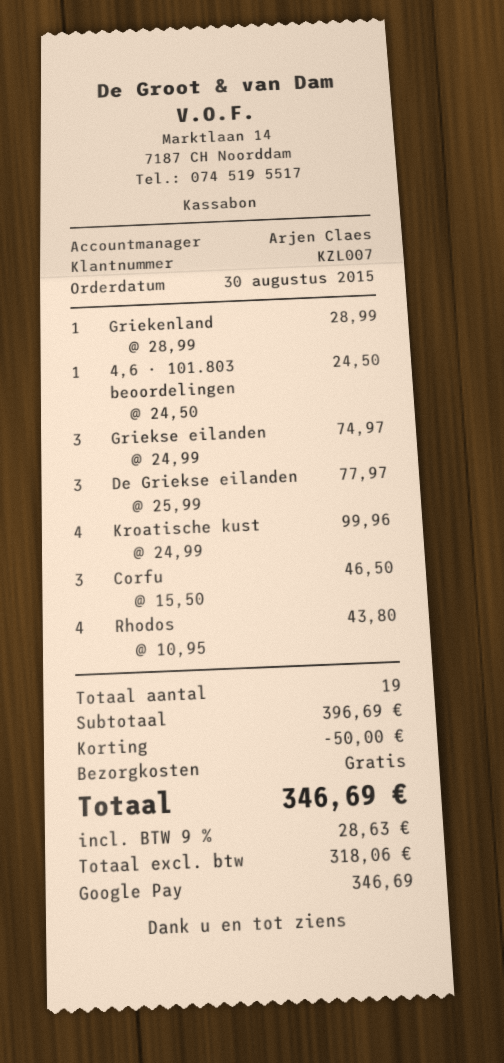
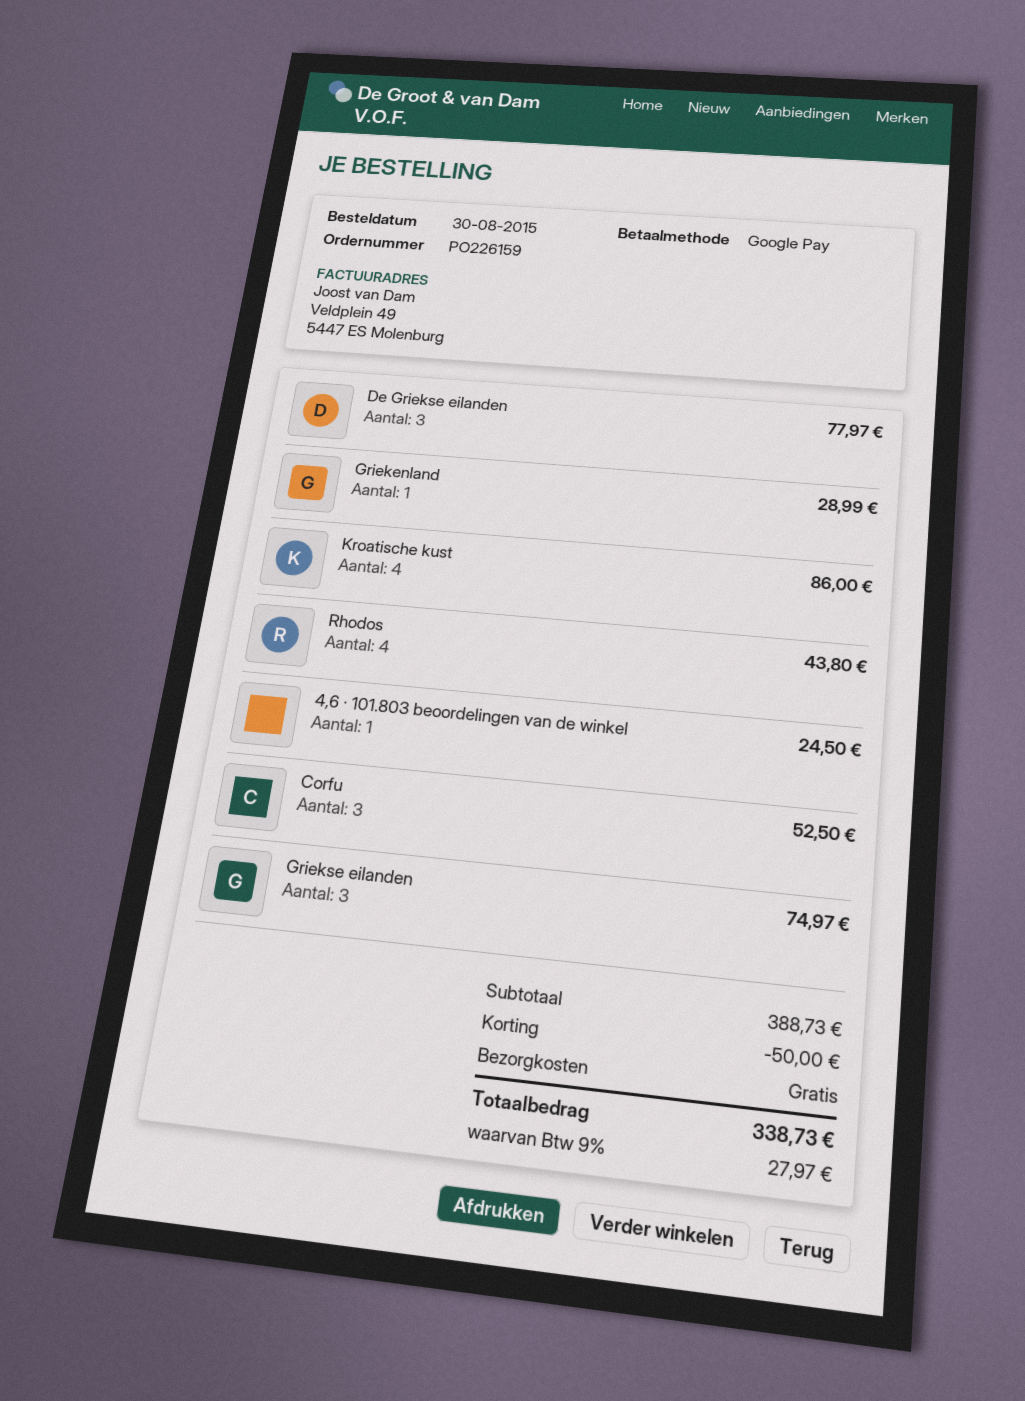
Kroatische kust: 4 for 99.96 -> 4 for 86.00
Corfu: 3 for 46.50 -> 3 for 52.50
subtotal: 396.69 -> 388.73
tax: 9% = 28.63 -> 9% = 27.97
total: 346.69 -> 338.73

